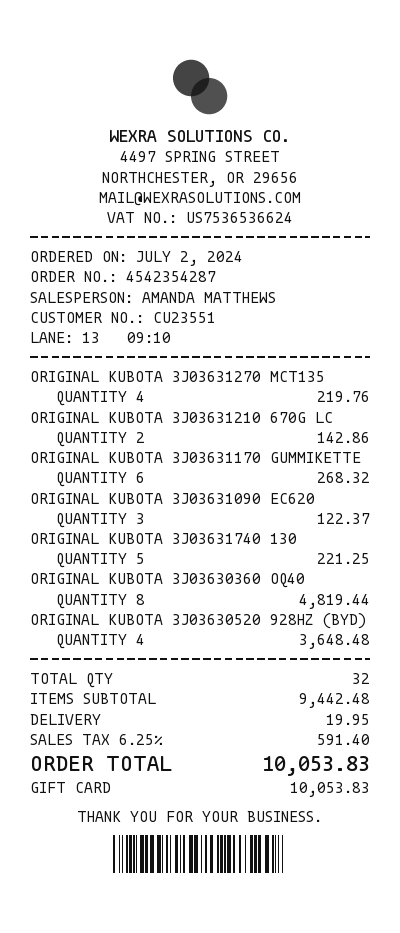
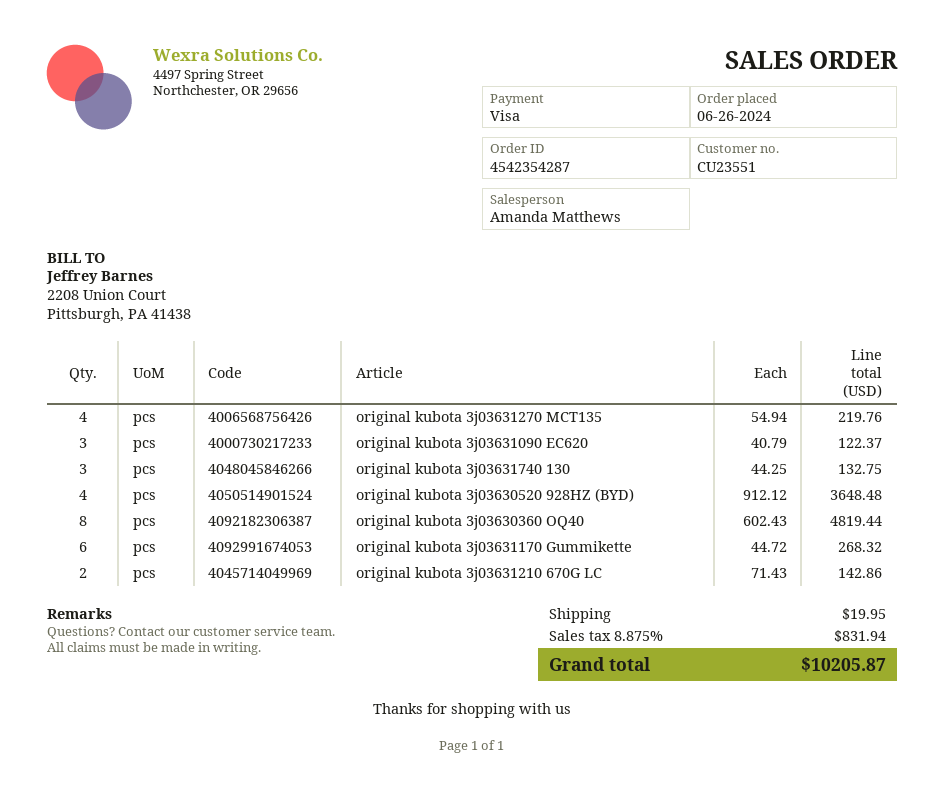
order date: 2024-07-02 -> 2024-06-26
payment method: gift card -> Visa
ORIGINAL KUBOTA 3J03631740 130: 5 for 221.25 -> 3 for 132.75
tax: 6.25% = 591.40 -> 8.875% = 831.94
total: 10053.83 -> 10205.87

